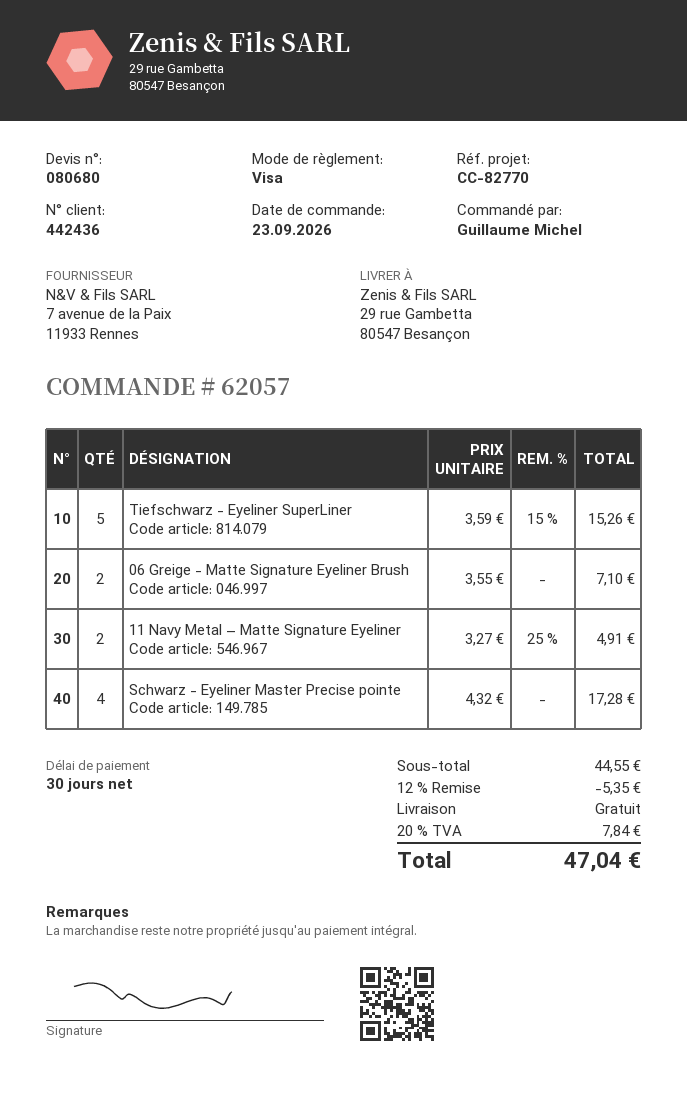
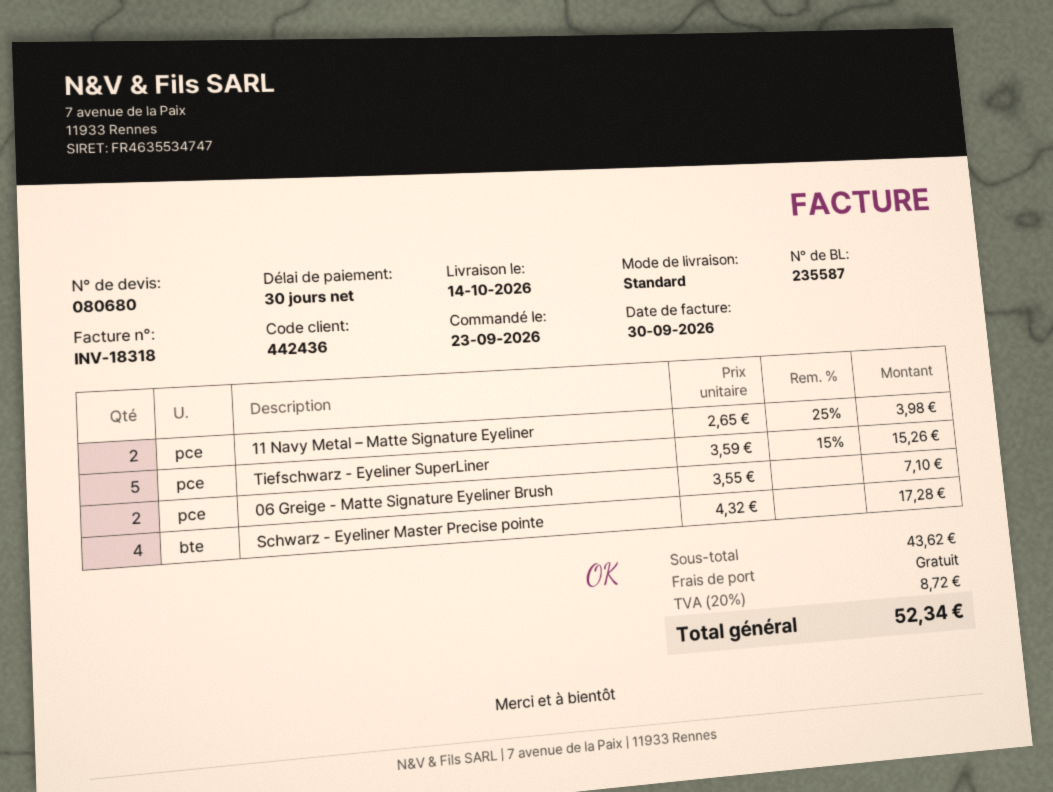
11 Navy Metal – Matte Signature Eyeliner: 2 x 3.27 - 25% = 4.91 -> 2 x 2.65 - 25% = 3.98
subtotal: 44.55 -> 43.62
discount: 12% = 5.35 -> none
tax: 20% = 7.84 -> 20% = 8.72
total: 47.04 -> 52.34

